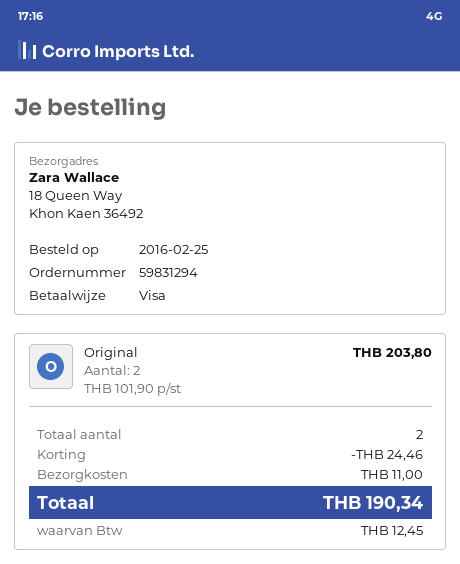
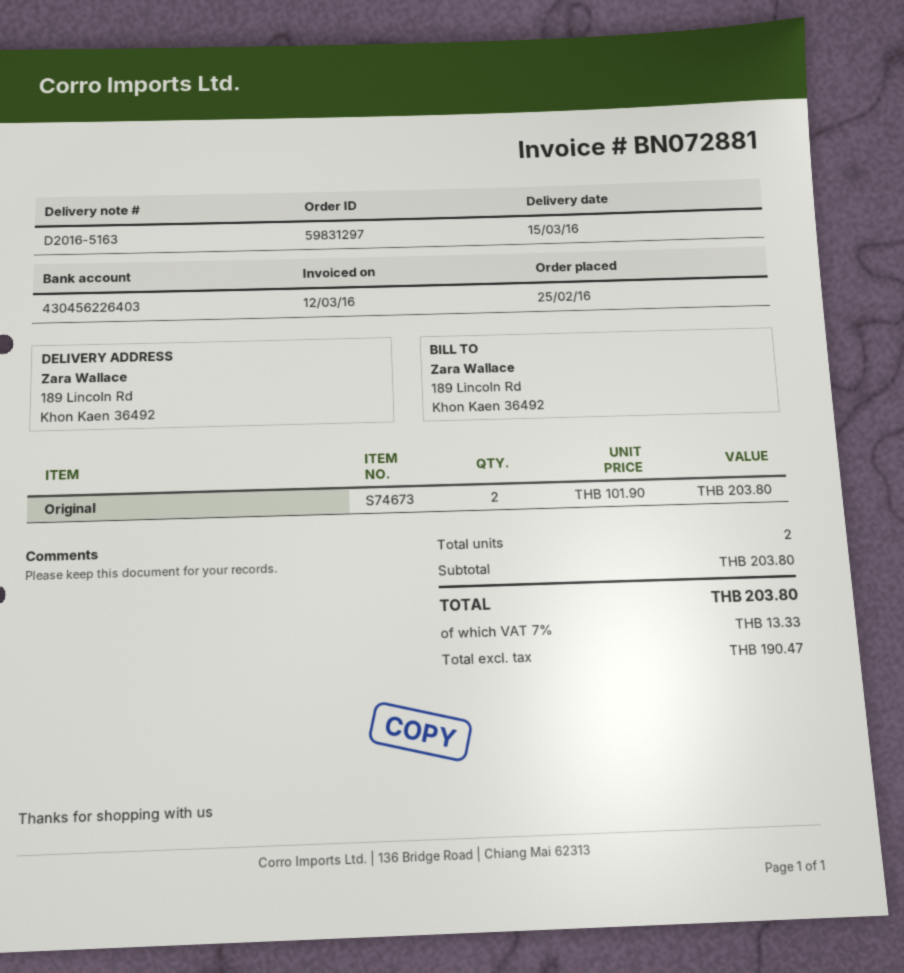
order number: 59831294 -> 59831297
ship to: 18 Queen Way, Khon Kaen 36492 -> 189 Lincoln Rd, Khon Kaen 36492
discount: 24.46 -> none
shipping: 11.00 -> none
tax: 12.45 -> 13.33
total: 190.34 -> 203.80

